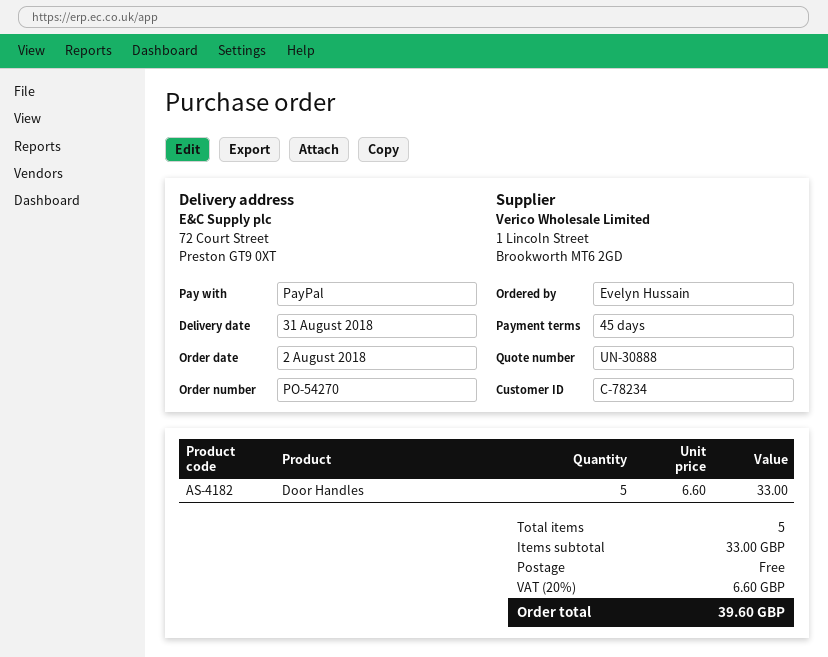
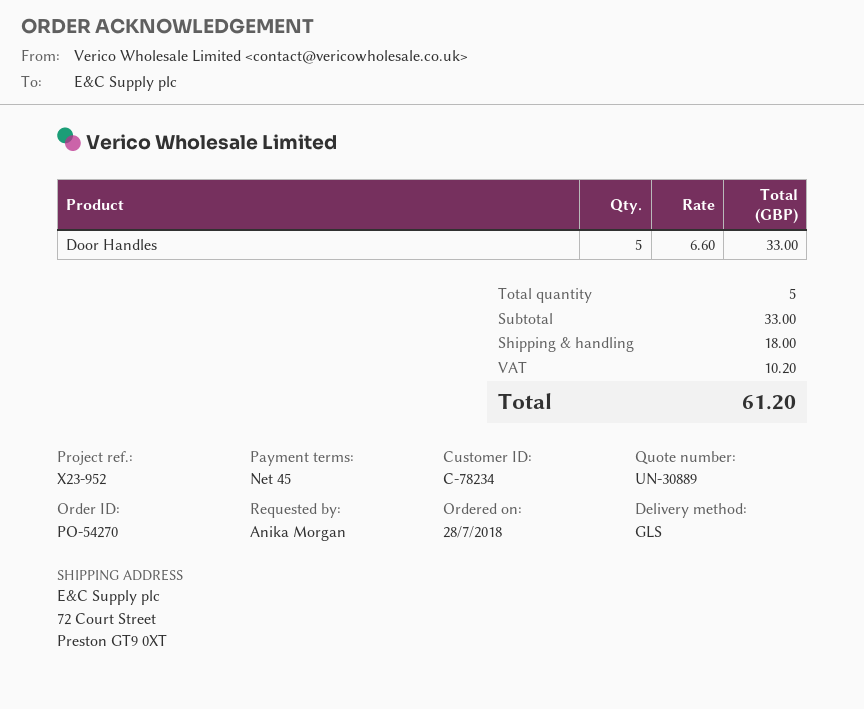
quote number: UN-30888 -> UN-30889
order date: 2018-08-02 -> 2018-07-28
ordered by: Evelyn Hussain -> Anika Morgan
shipping: 0.00 -> 18.00
tax: 6.60 -> 10.20
total: 39.60 -> 61.20

